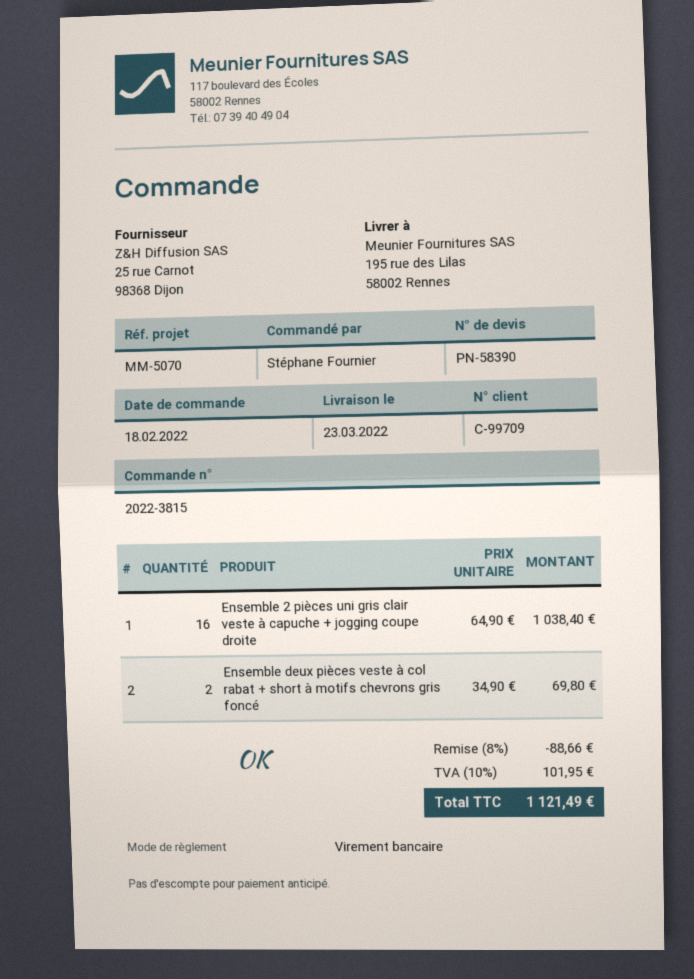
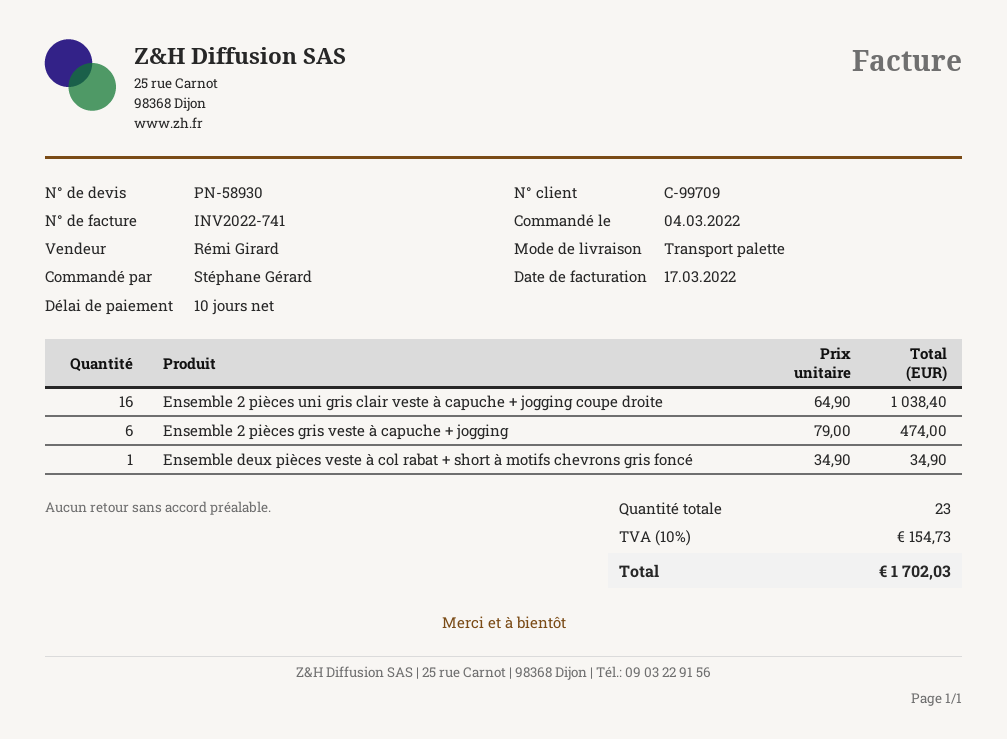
quote number: PN-58390 -> PN-58930
order date: 2022-02-18 -> 2022-03-04
ordered by: Stéphane Fournier -> Stéphane Gérard
Ensemble deux pièces veste à col rabat + short à motifs chevrons gris foncé: 2 x 34.90 = 69.80 -> 1 x 34.90 = 34.90
Ensemble 2 pièces gris veste à capuche + jogging: none -> 6 x 79.00 = 474.00
discount: 8% = 88.66 -> none
tax: 10% = 101.95 -> 10% = 154.73
total: 1121.49 -> 1702.03

